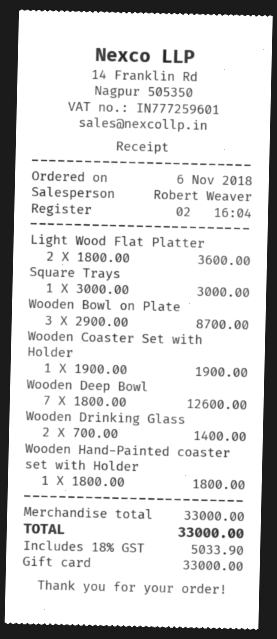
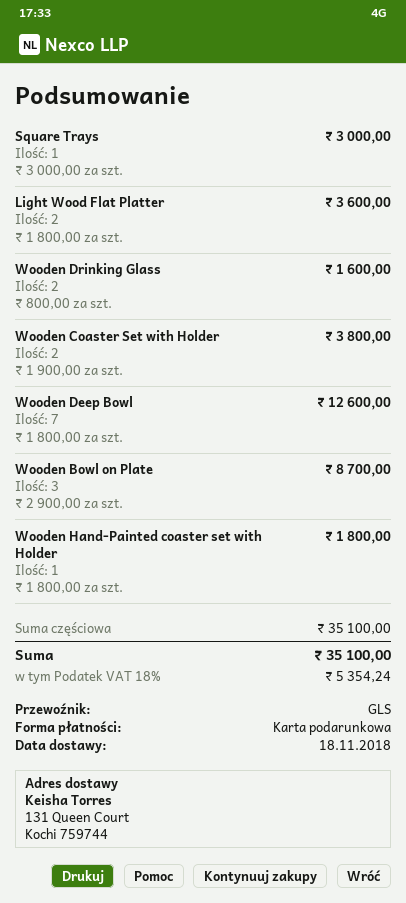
Wooden Coaster Set with Holder: 1 x 1900.00 = 1900.00 -> 2 x 1900.00 = 3800.00
Wooden Drinking Glass: 2 x 700.00 = 1400.00 -> 2 x 800.00 = 1600.00
subtotal: 33000.00 -> 35100.00
tax: 18% = 5033.90 -> 18% = 5354.24
total: 33000.00 -> 35100.00

